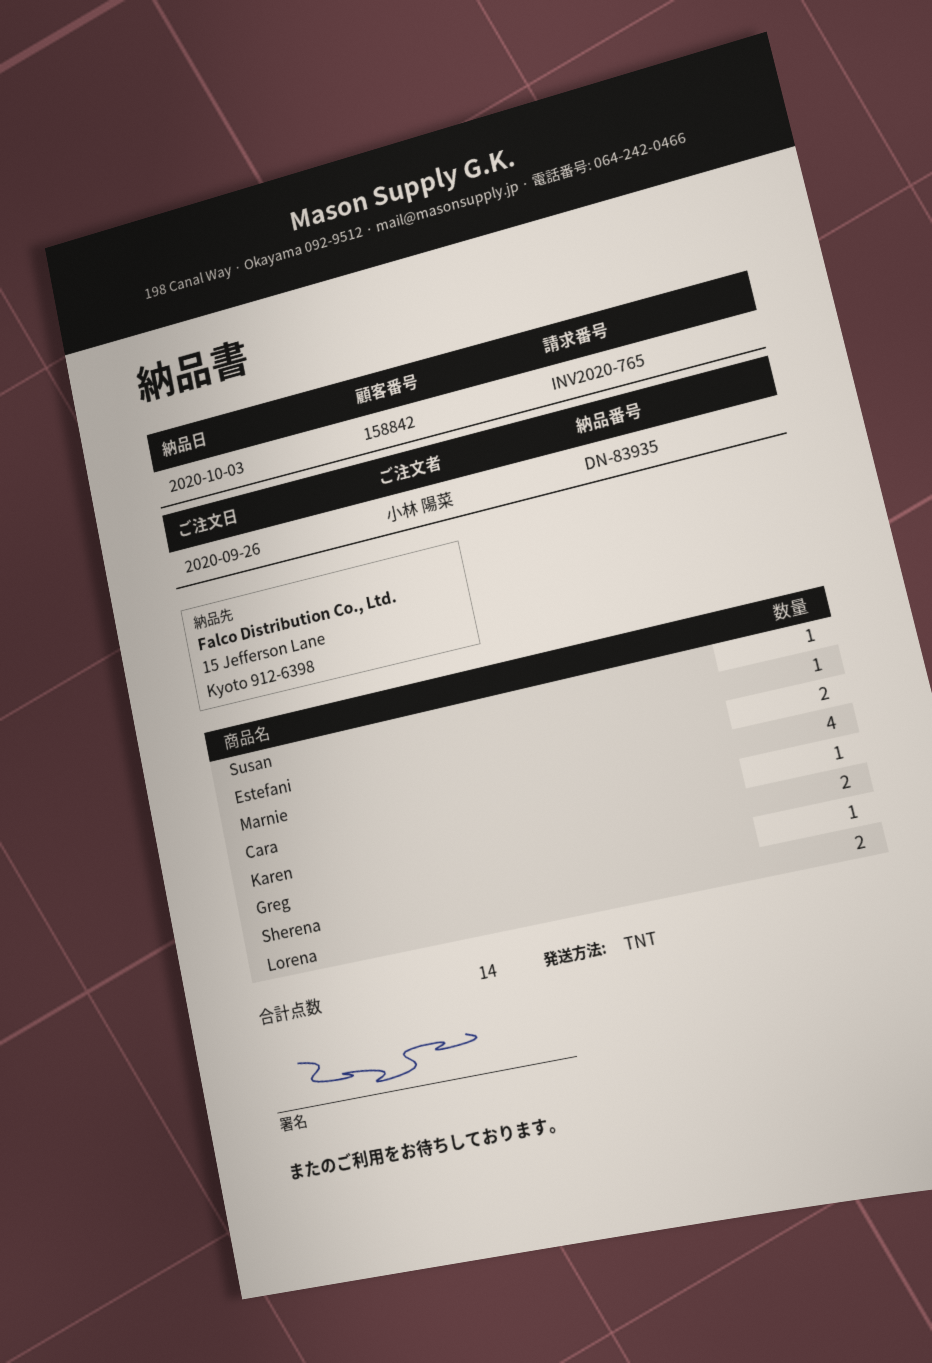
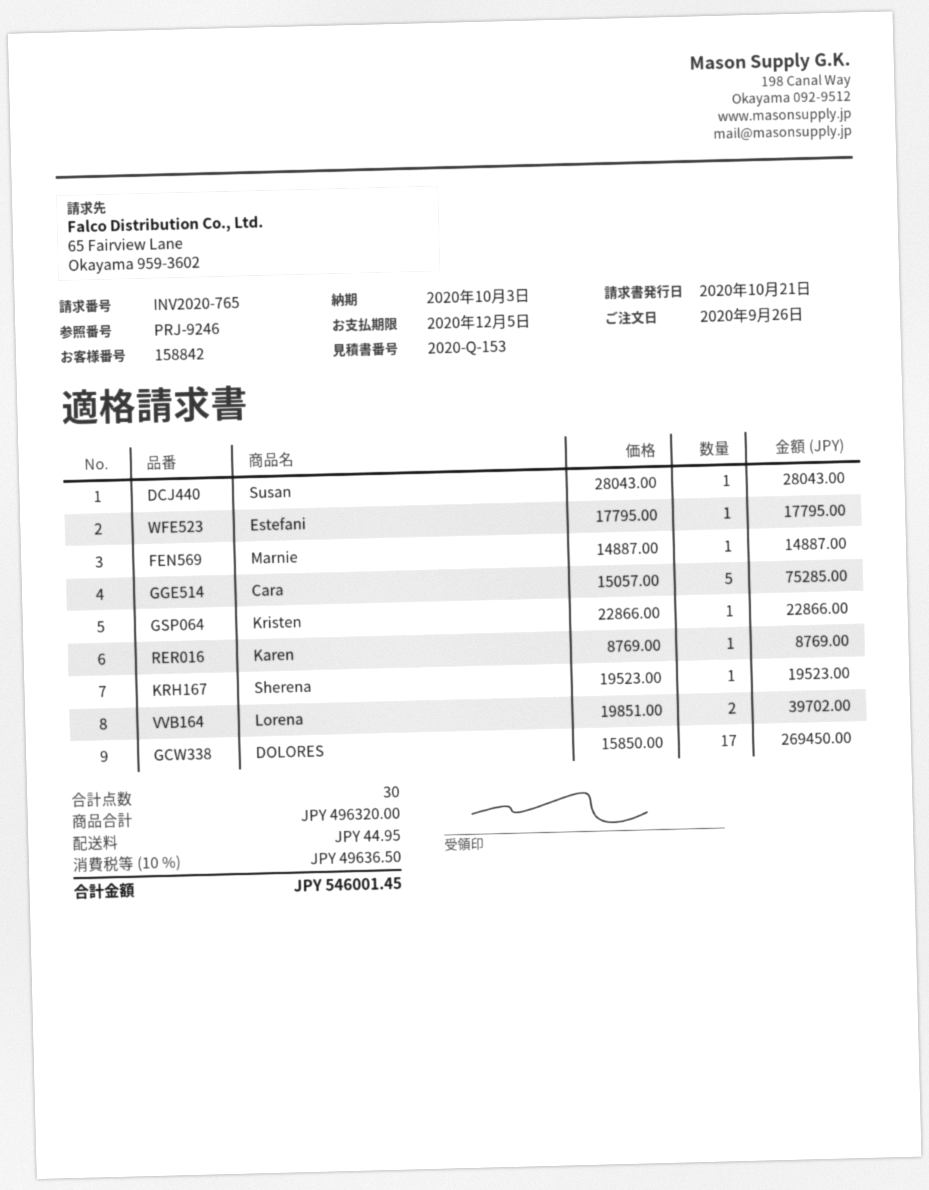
Marnie: 2 -> 1
Cara: 4 -> 5
Greg: 2 -> none
Kristen: none -> 1
DOLORES: none -> 17
total quantity: 14 -> 30

